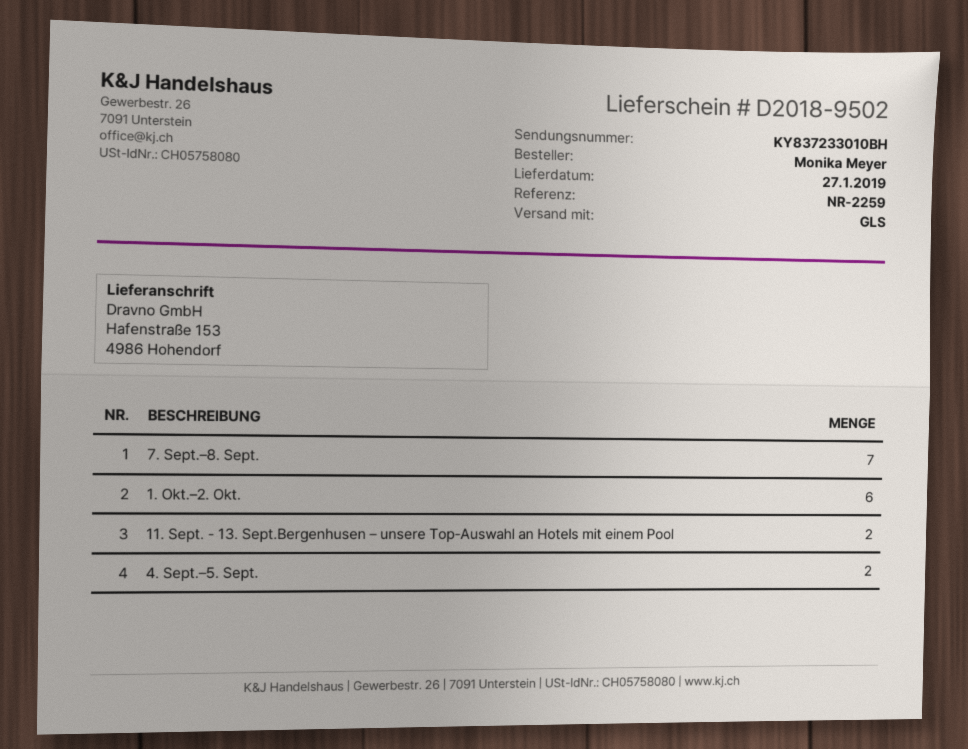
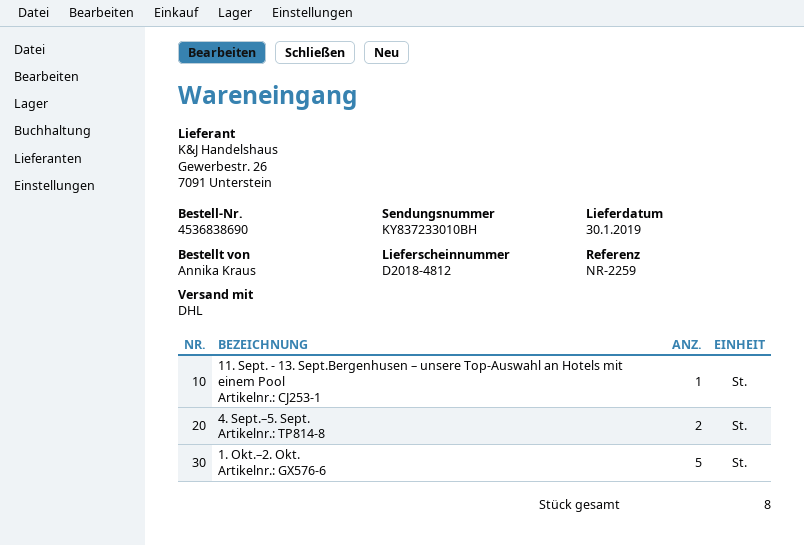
delivery note number: D2018-9502 -> D2018-4812
delivery date: 2019-01-27 -> 2019-01-30
ordered by: Monika Meyer -> Annika Kraus
shipping method: GLS -> DHL
7. Sept.–8. Sept.: 7 -> none
1. Okt.–2. Okt.: 6 -> 5
11. Sept. - 13. Sept.Bergenhusen – unsere Top-Auswahl an Hotels mit einem Pool: 2 -> 1

